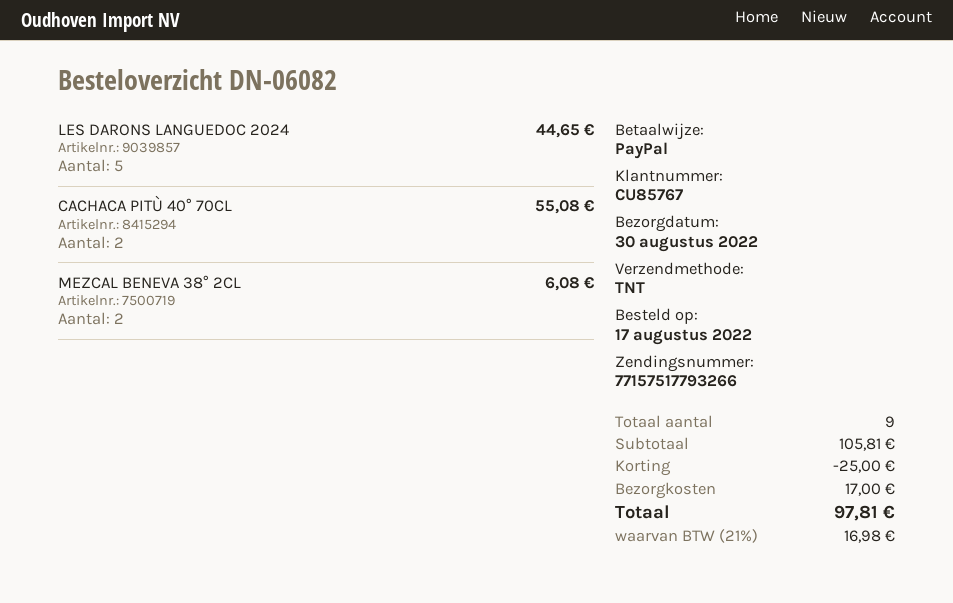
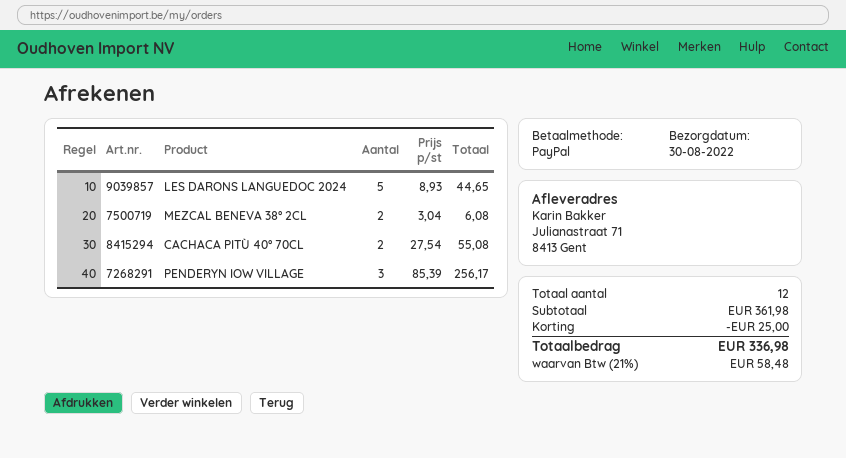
PENDERYN IOW VILLAGE: none -> 3 for 256.17
total quantity: 9 -> 12
subtotal: 105.81 -> 361.98
shipping: 17.00 -> none
tax: 21% = 16.98 -> 21% = 58.48
total: 97.81 -> 336.98

